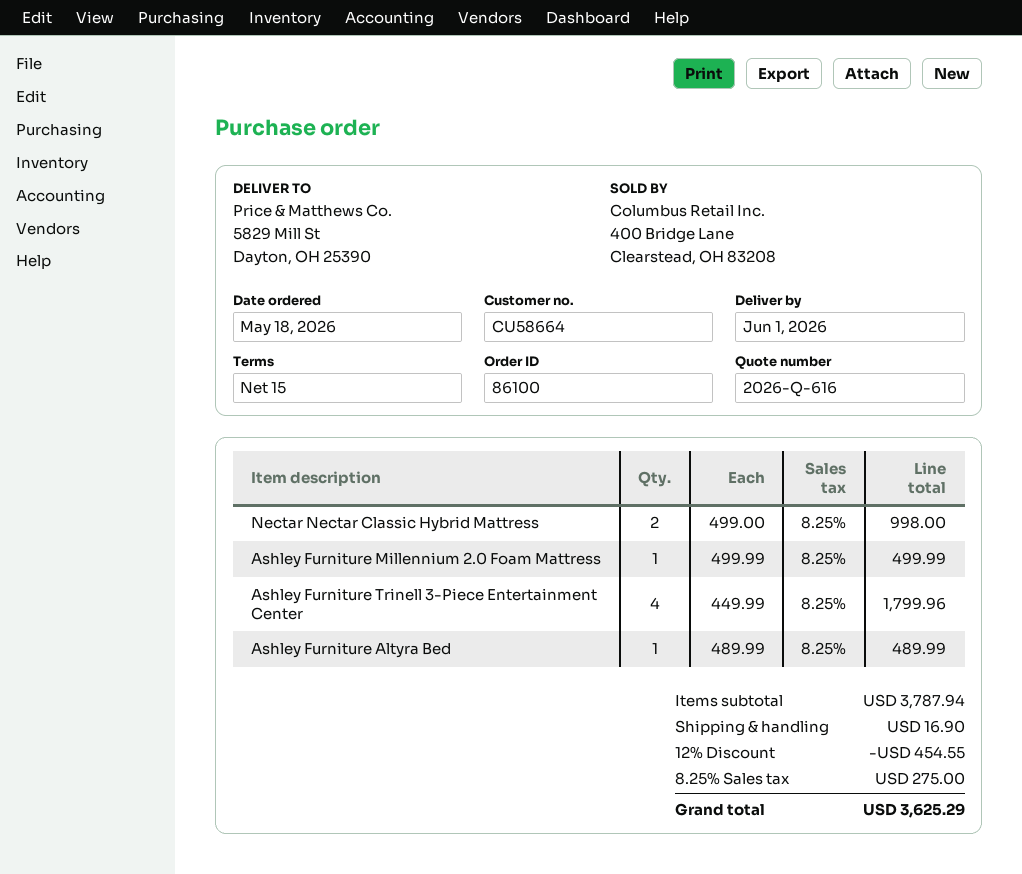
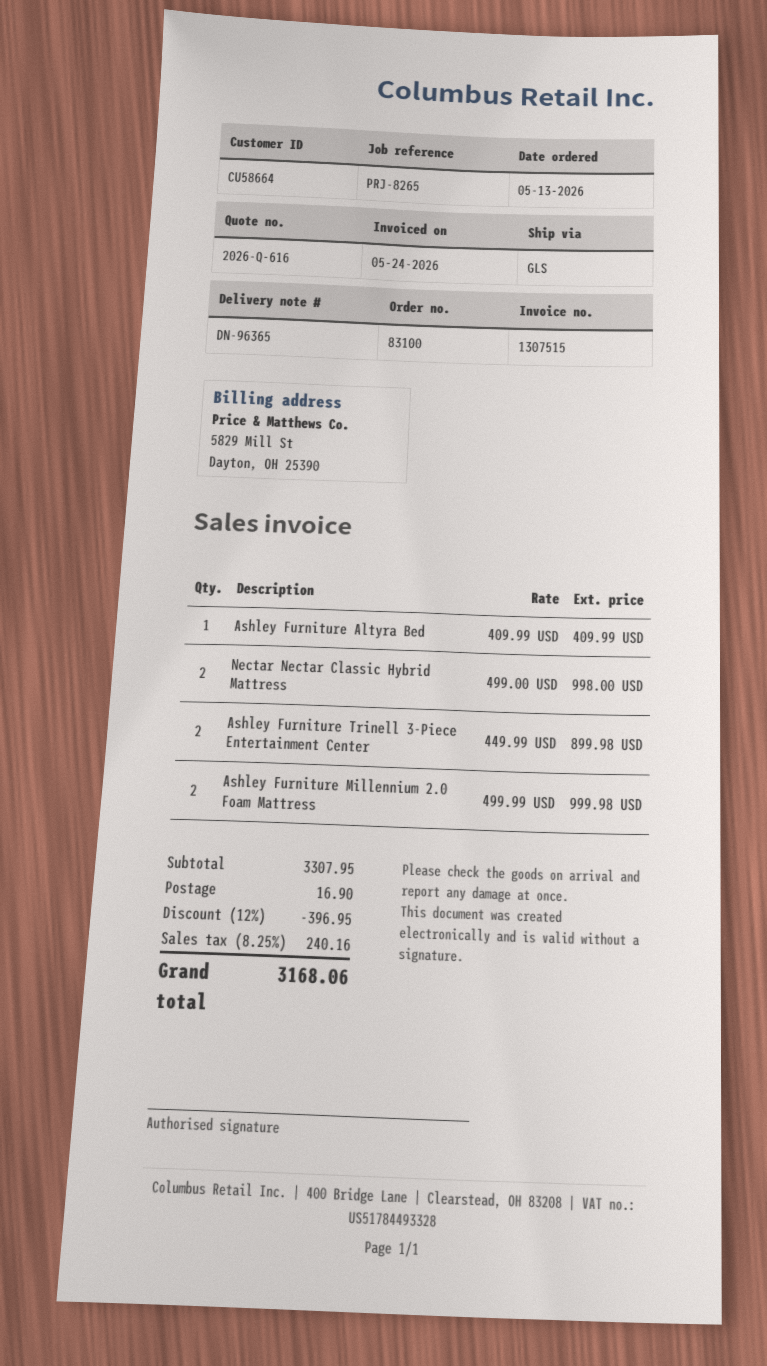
order number: 86100 -> 83100
order date: 2026-05-18 -> 2026-05-13
Ashley Furniture Millennium 2.0 Foam Mattress: 1 x 499.99 = 499.99 -> 2 x 499.99 = 999.98
Ashley Furniture Trinell 3-Piece Entertainment Center: 4 x 449.99 = 1799.96 -> 2 x 449.99 = 899.98
Ashley Furniture Altyra Bed: 1 x 489.99 = 489.99 -> 1 x 409.99 = 409.99
subtotal: 3787.94 -> 3307.95
discount: 12% = 454.55 -> 12% = 396.95
tax: 8.25% = 275.00 -> 8.25% = 240.16
total: 3625.29 -> 3168.06

